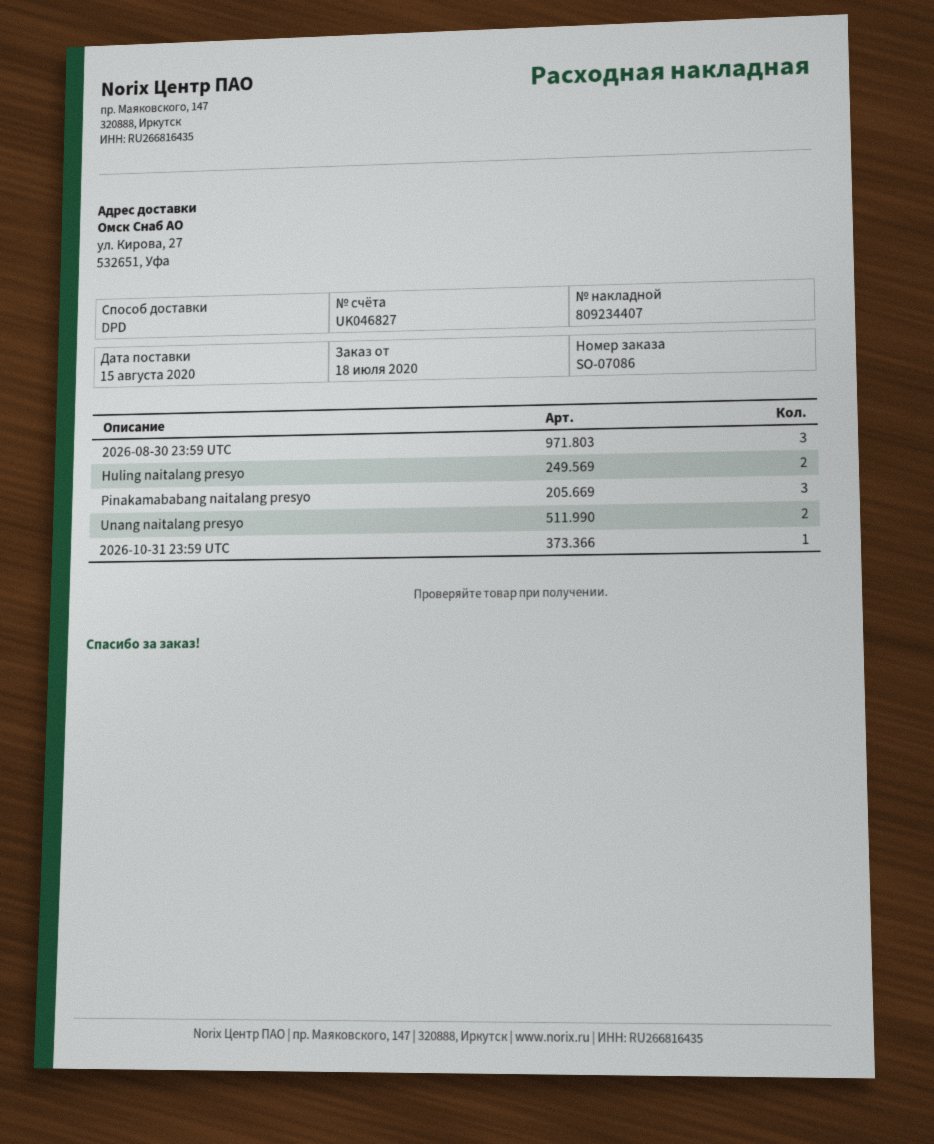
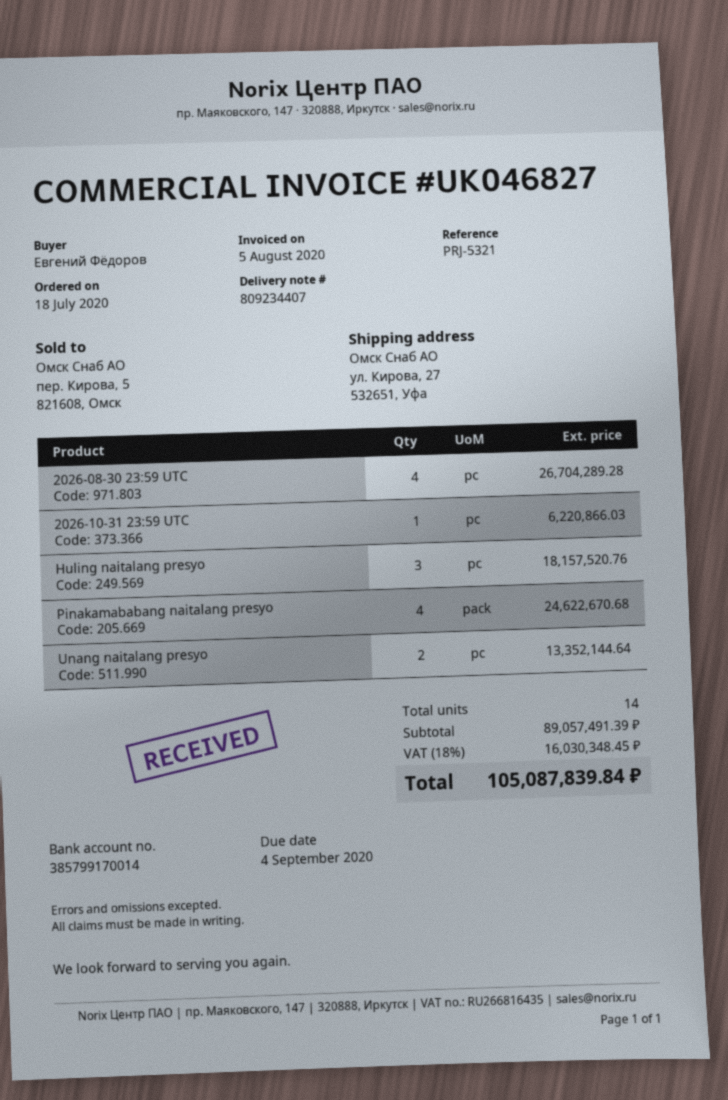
2026-08-30 23:59 UTC: 3 -> 4
Huling naitalang presyo: 2 -> 3
Pinakamababang naitalang presyo: 3 -> 4

